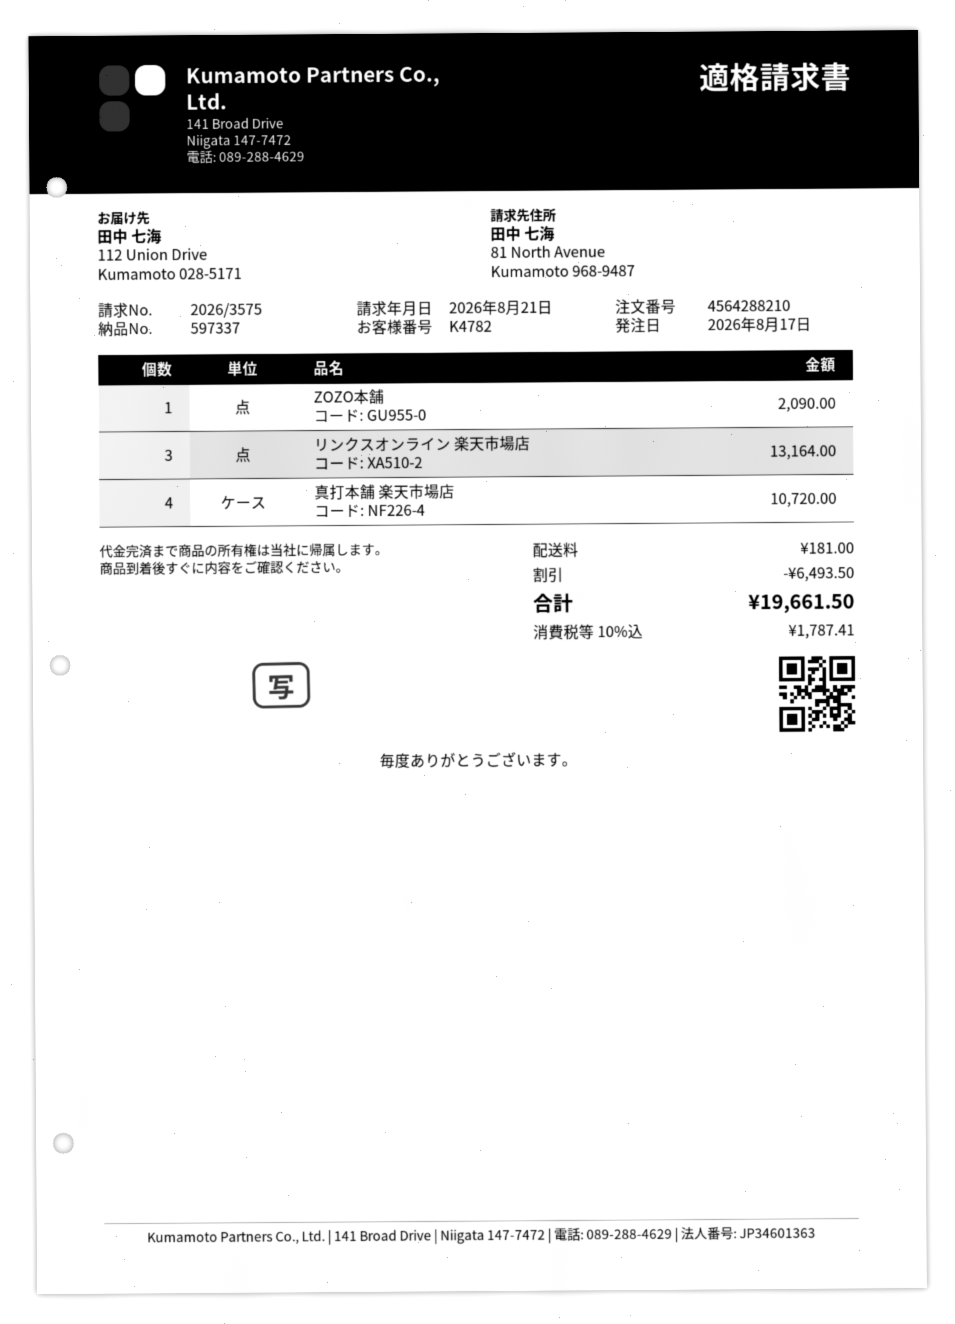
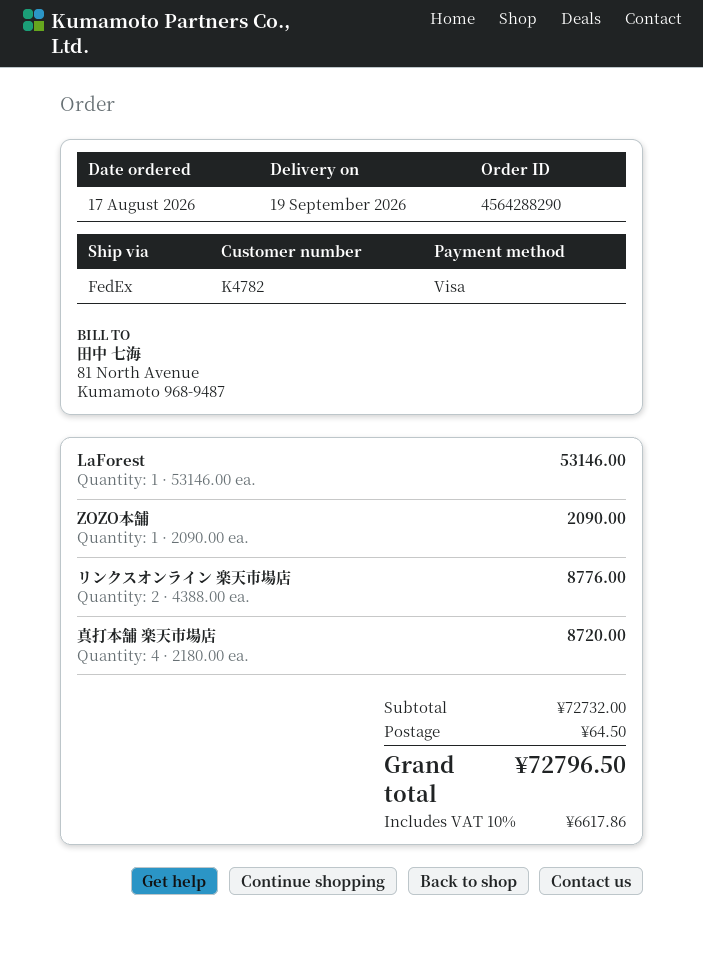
order number: 4564288210 -> 4564288290
リンクスオンライン 楽天市場店: 3 for 13164.00 -> 2 for 8776.00
真打本舗 楽天市場店: 4 for 10720.00 -> 4 for 8720.00
LaForest: none -> 1 for 53146.00
discount: 6493.50 -> none
shipping: 181.00 -> 64.50
tax: 10% = 1787.41 -> 10% = 6617.86
total: 19661.50 -> 72796.50

